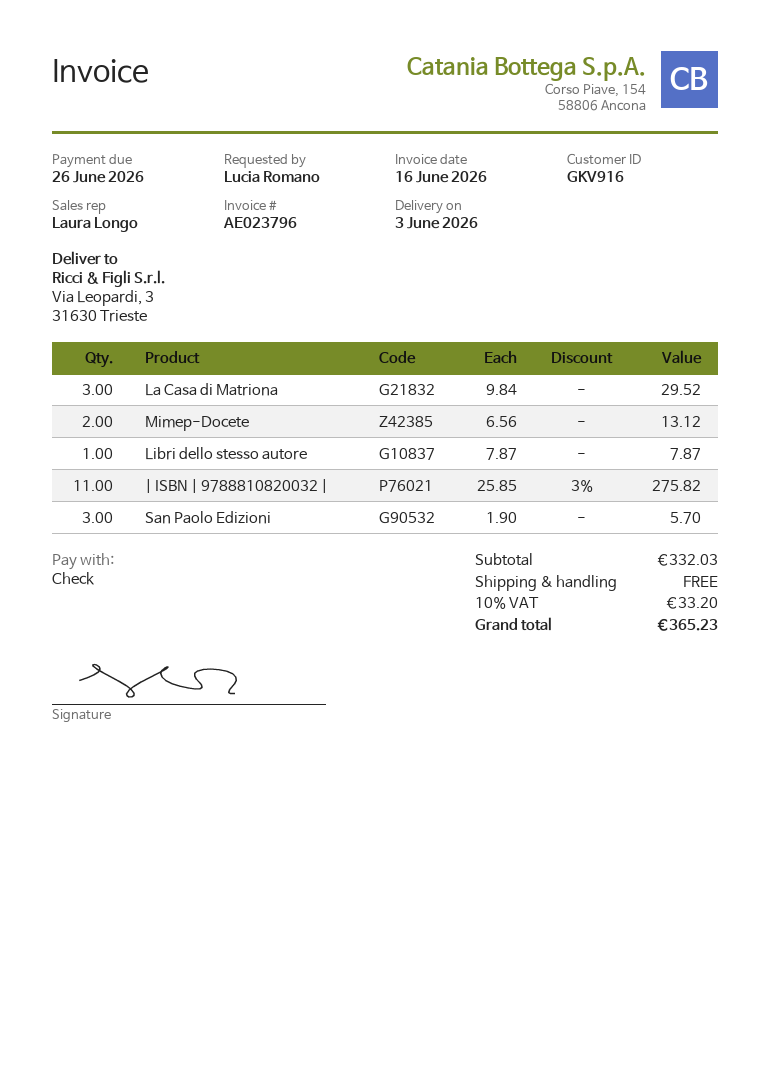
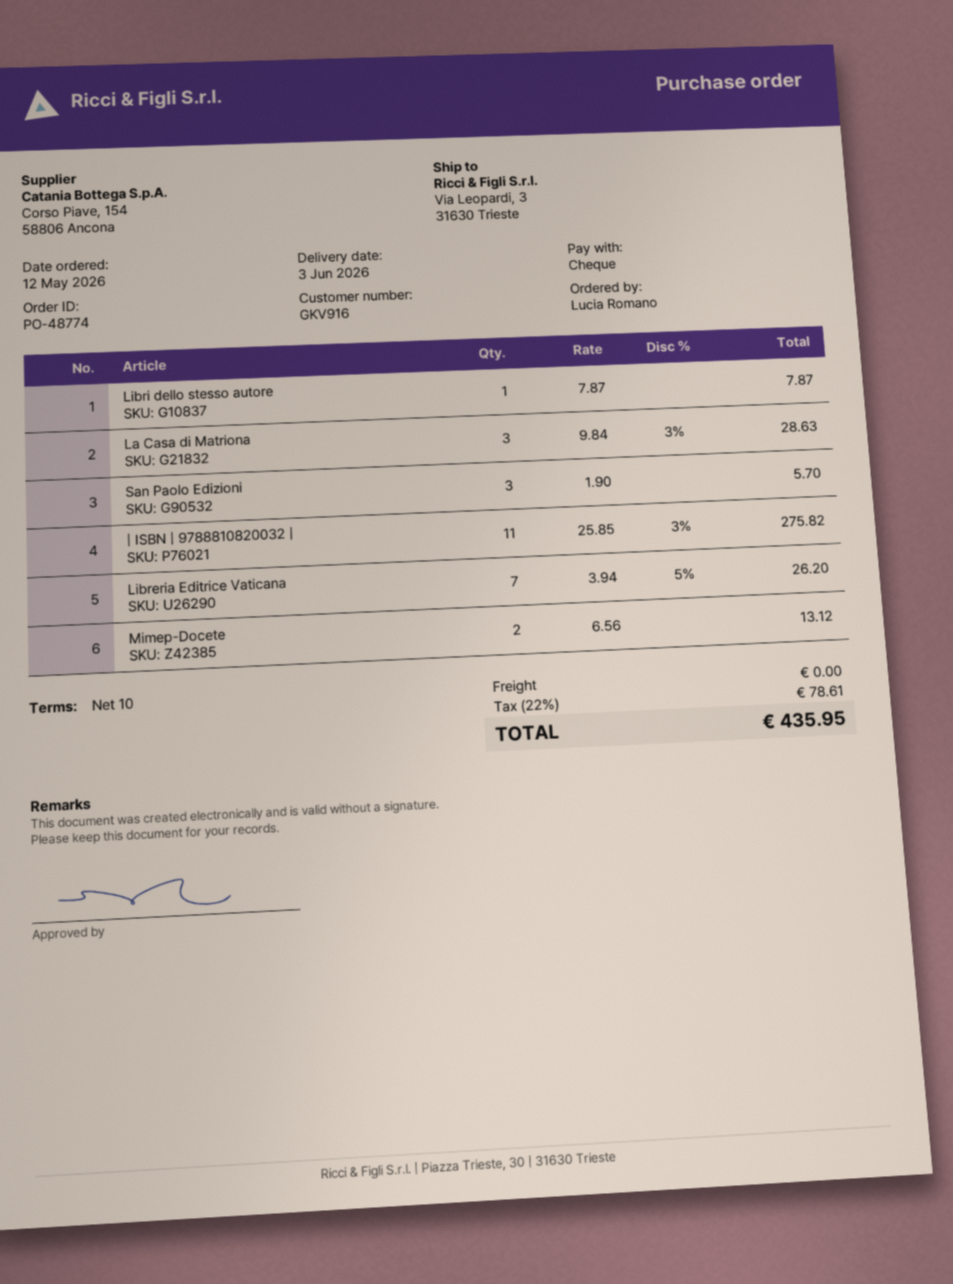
La Casa di Matriona: 3 x 9.84 = 29.52 -> 3 x 9.84 - 3% = 28.63
Libreria Editrice Vaticana: none -> 7 x 3.94 - 5% = 26.20
tax: 10% = 33.20 -> 22% = 78.61
total: 365.23 -> 435.95

